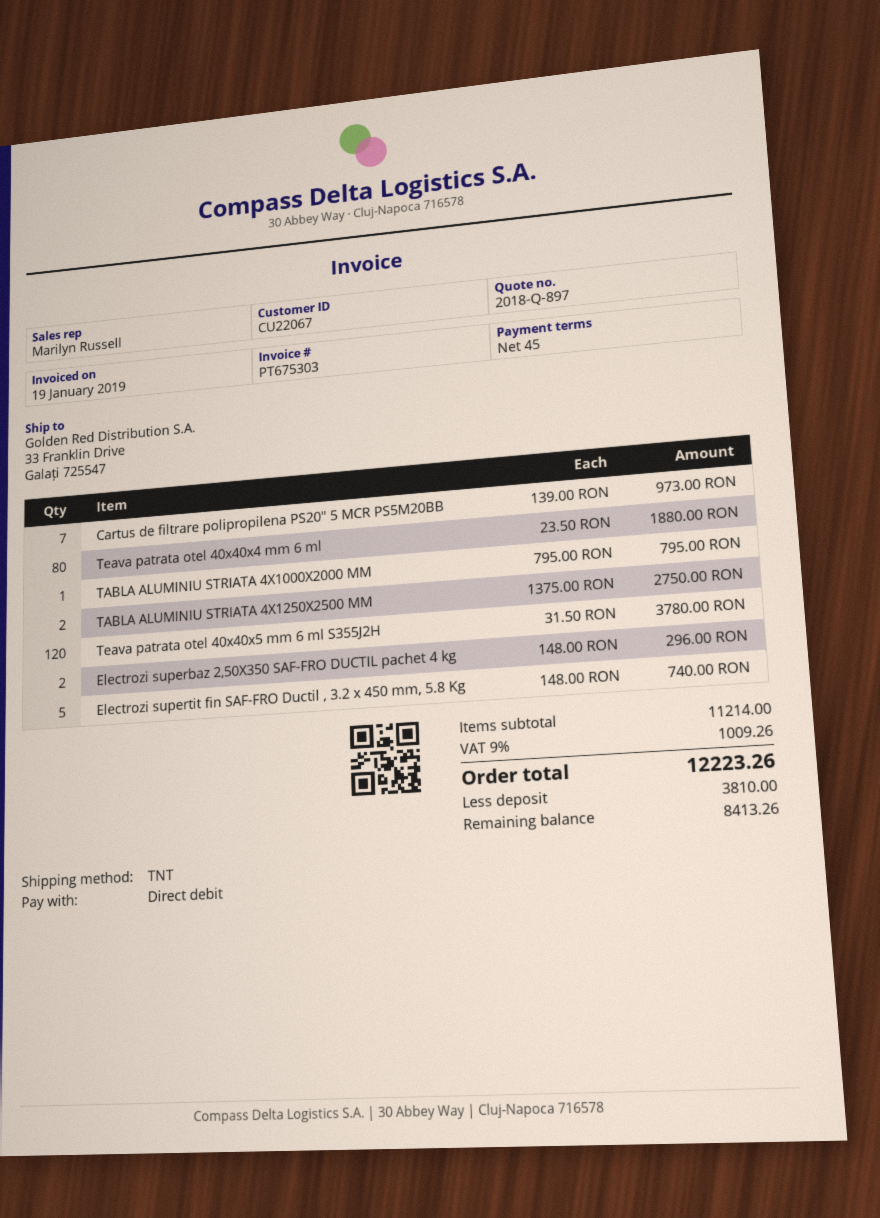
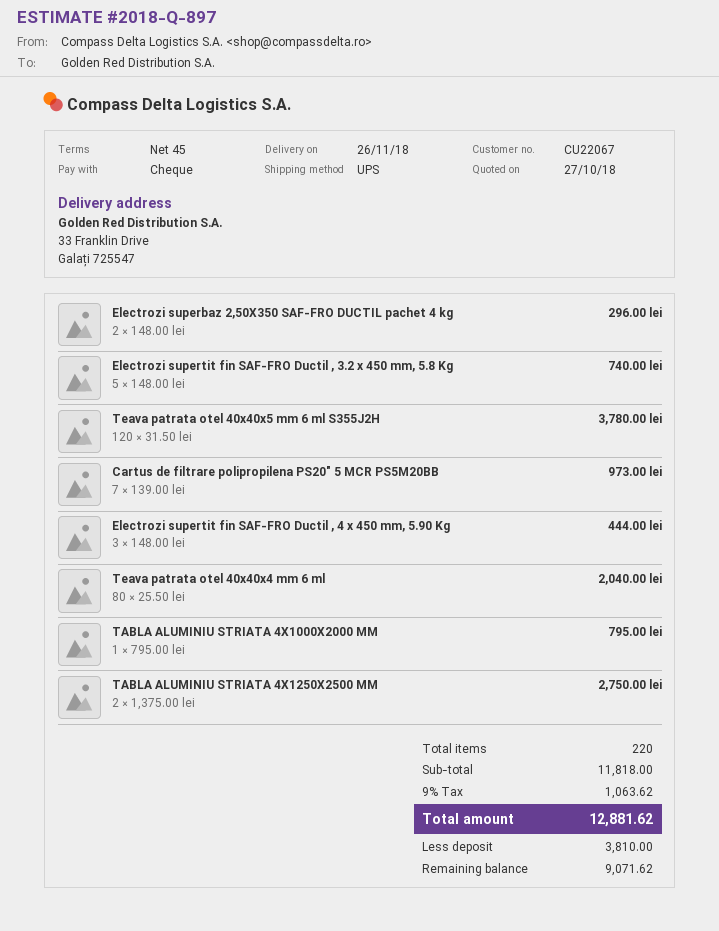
payment method: direct debit -> cheque
shipping method: TNT -> UPS
Teava patrata otel 40x40x4 mm 6 ml: 80 x 23.50 = 1880.00 -> 80 x 25.50 = 2040.00
Electrozi supertit fin SAF-FRO Ductil , 4 x 450 mm, 5.90 Kg: none -> 3 x 148.00 = 444.00
subtotal: 11214.00 -> 11818.00
tax: 9% = 1009.26 -> 9% = 1063.62
total: 12223.26 -> 12881.62
balance: 8413.26 -> 9071.62

